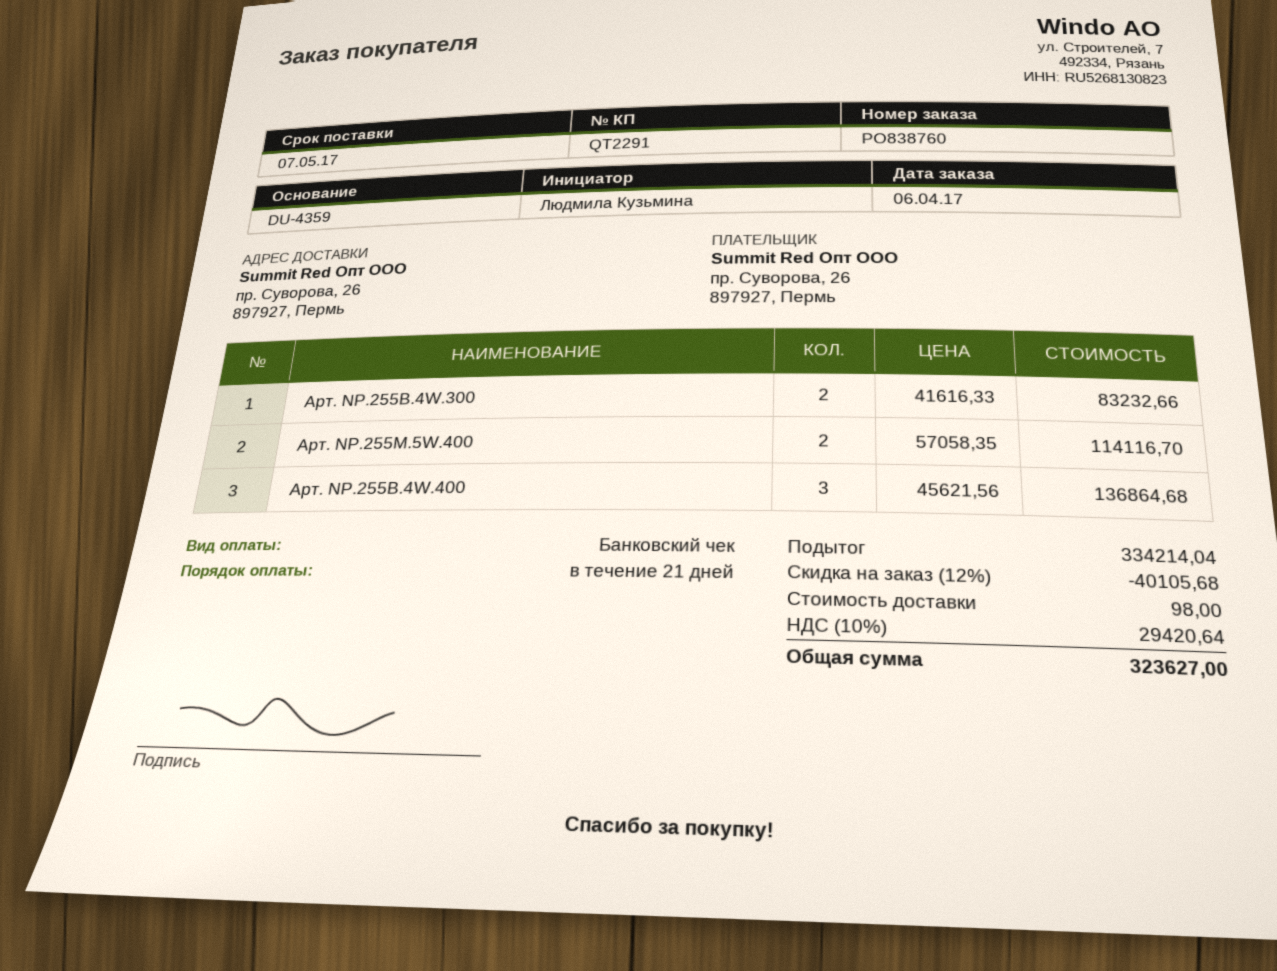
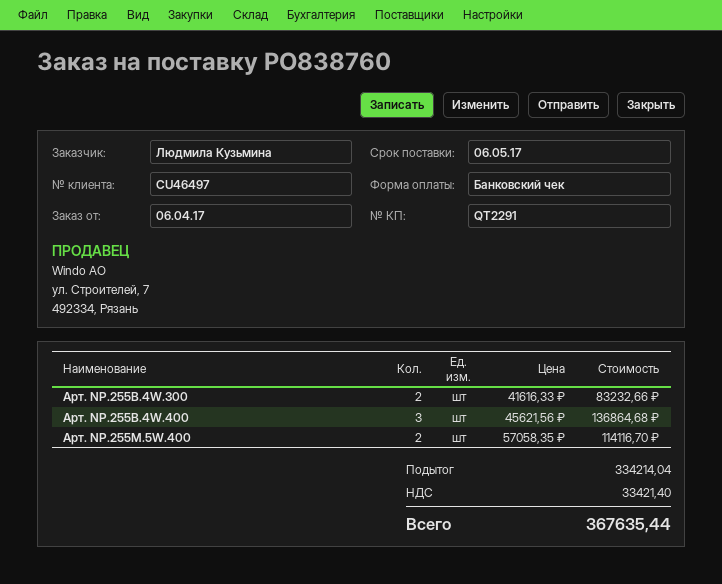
delivery date: 2017-05-07 -> 2017-05-06
discount: 12% = 40105.68 -> none
shipping: 98.00 -> none
tax: 29420.64 -> 33421.40
total: 323627.00 -> 367635.44

